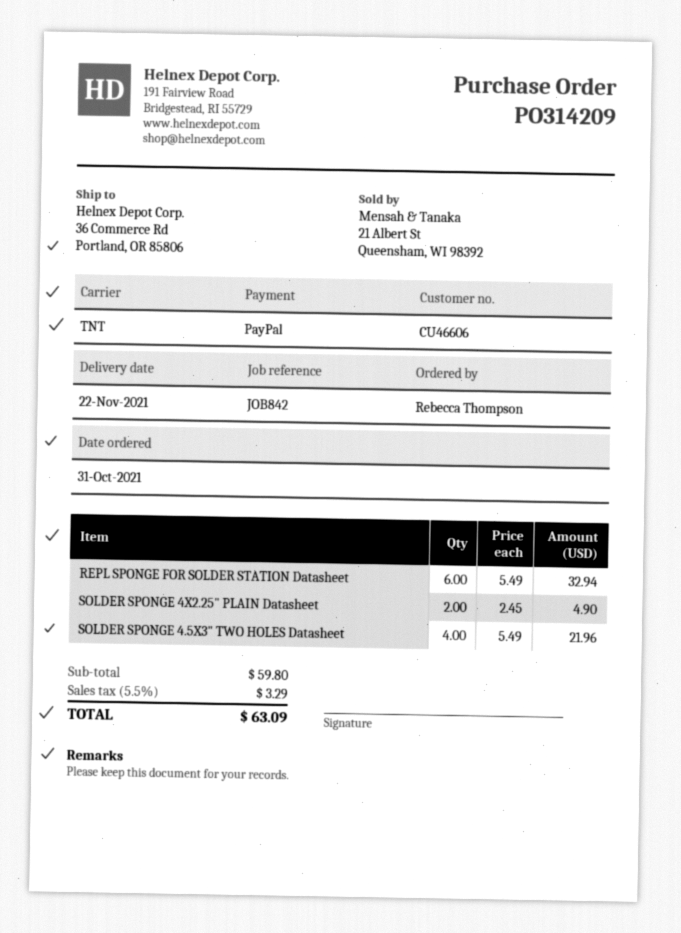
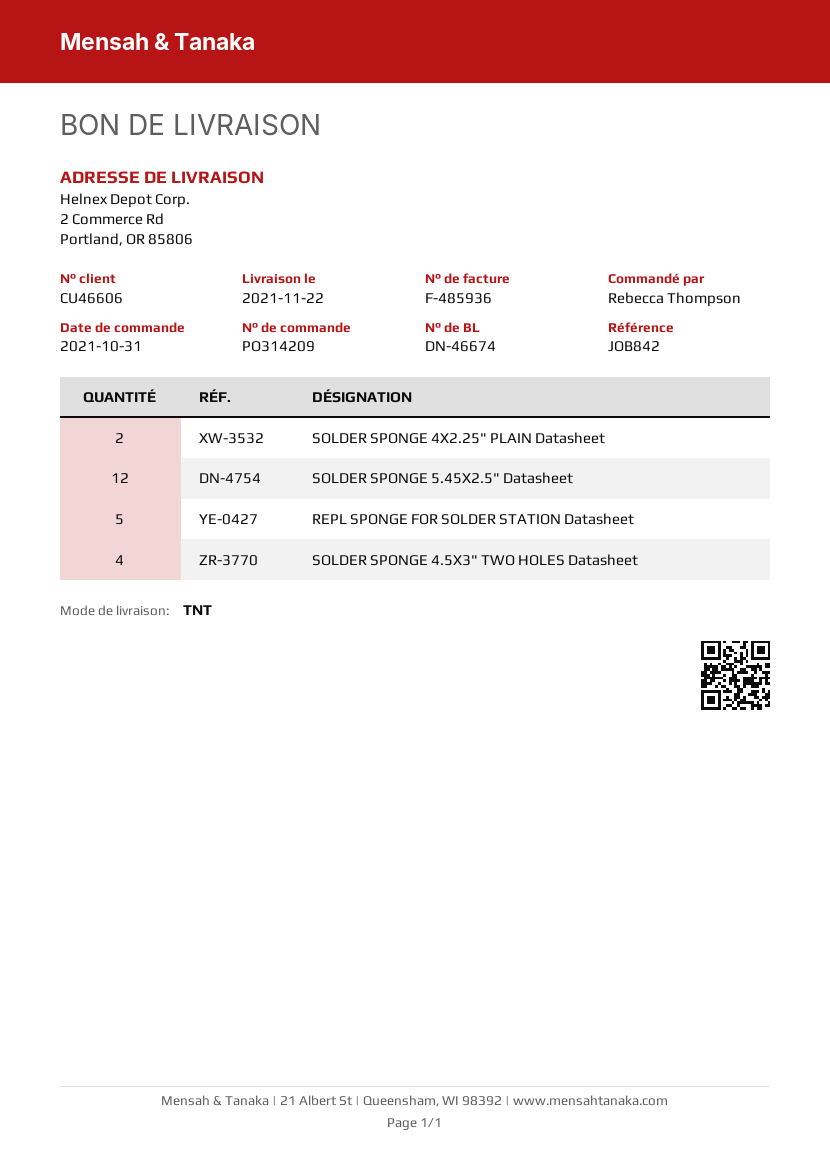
ship to: 36 Commerce Rd, Portland, OR 85806 -> 2 Commerce Rd, Portland, OR 85806
REPL SPONGE FOR SOLDER STATION Datasheet: 6 -> 5
SOLDER SPONGE 5.45X2.5" Datasheet: none -> 12

